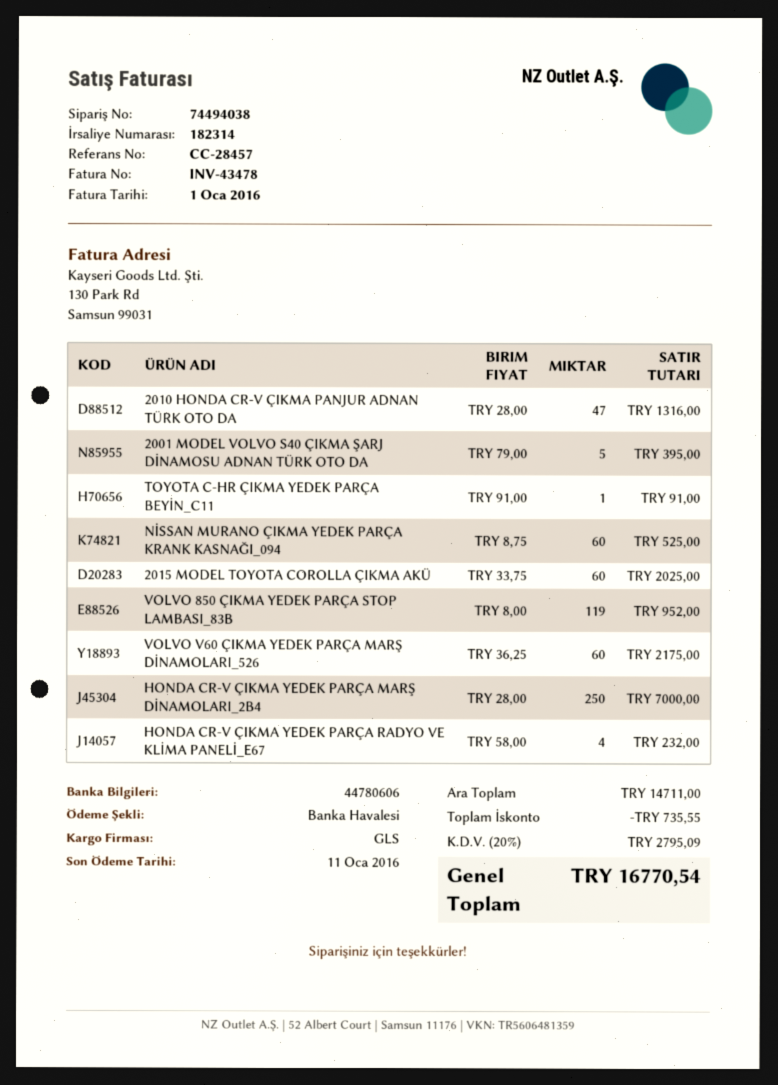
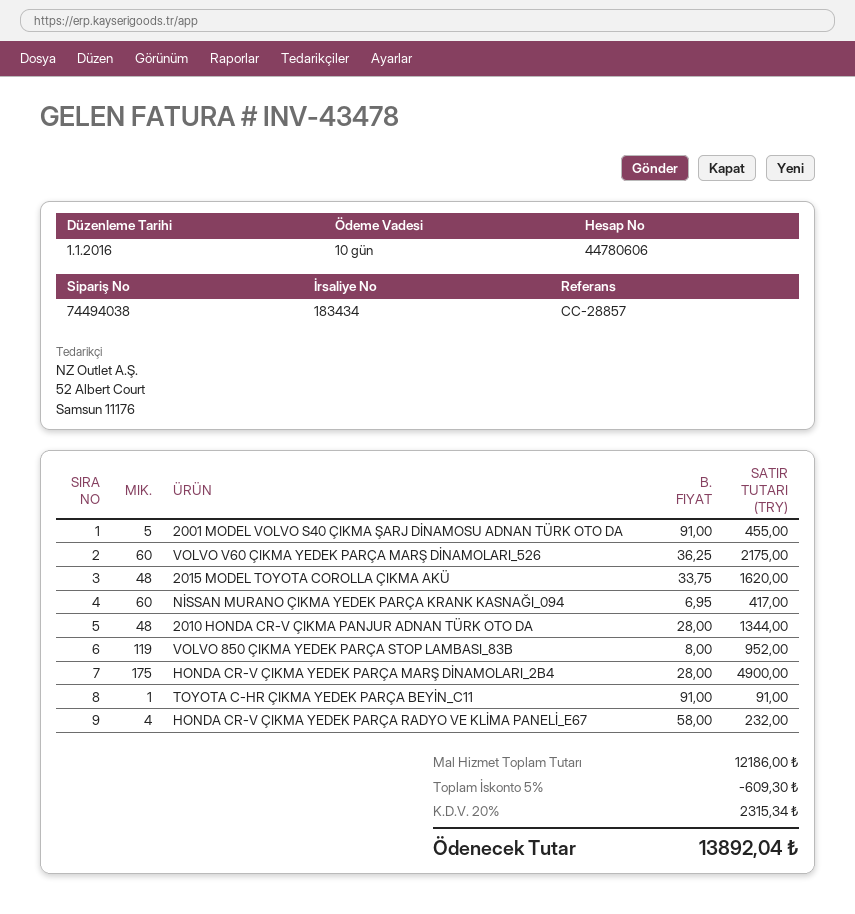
delivery note number: 182314 -> 183434
reference: CC-28457 -> CC-28857
2010 HONDA CR-V ÇIKMA PANJUR ADNAN TÜRK OTO DA: 47 x 28.00 = 1316.00 -> 48 x 28.00 = 1344.00
2001 MODEL VOLVO S40 ÇIKMA ŞARJ DİNAMOSU ADNAN TÜRK OTO DA: 5 x 79.00 = 395.00 -> 5 x 91.00 = 455.00
NİSSAN MURANO ÇIKMA YEDEK PARÇA KRANK KASNAĞI_094: 60 x 8.75 = 525.00 -> 60 x 6.95 = 417.00
2015 MODEL TOYOTA COROLLA ÇIKMA AKÜ: 60 x 33.75 = 2025.00 -> 48 x 33.75 = 1620.00
HONDA CR-V ÇIKMA YEDEK PARÇA MARŞ DİNAMOLARI_2B4: 250 x 28.00 = 7000.00 -> 175 x 28.00 = 4900.00
subtotal: 14711.00 -> 12186.00
discount: 735.55 -> 609.30
tax: 20% = 2795.09 -> 20% = 2315.34
total: 16770.54 -> 13892.04

